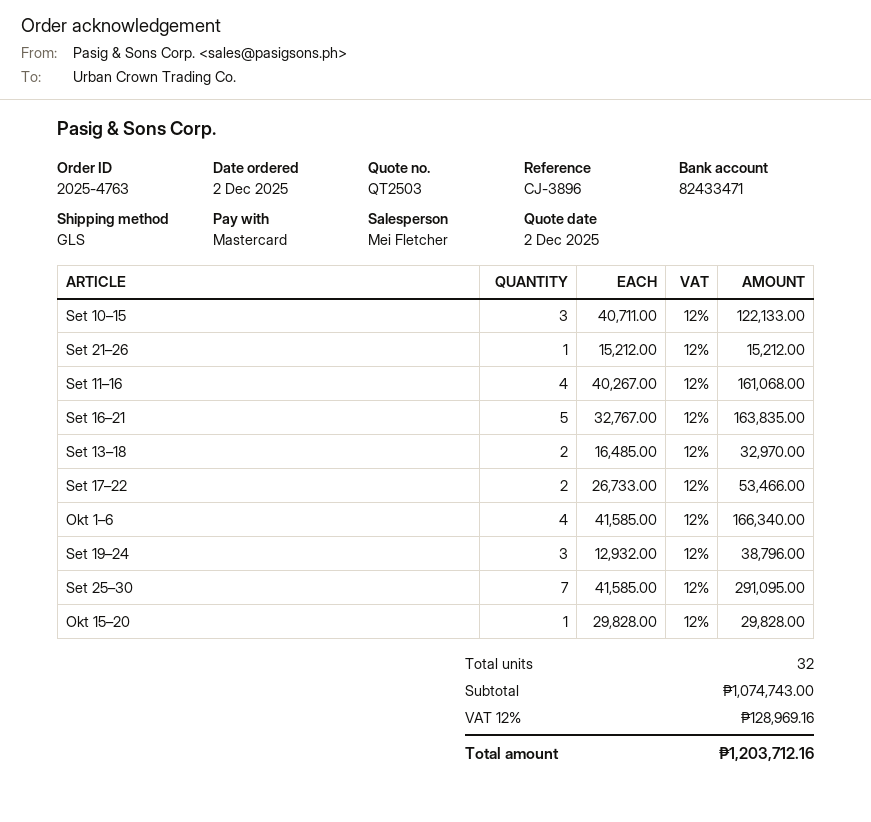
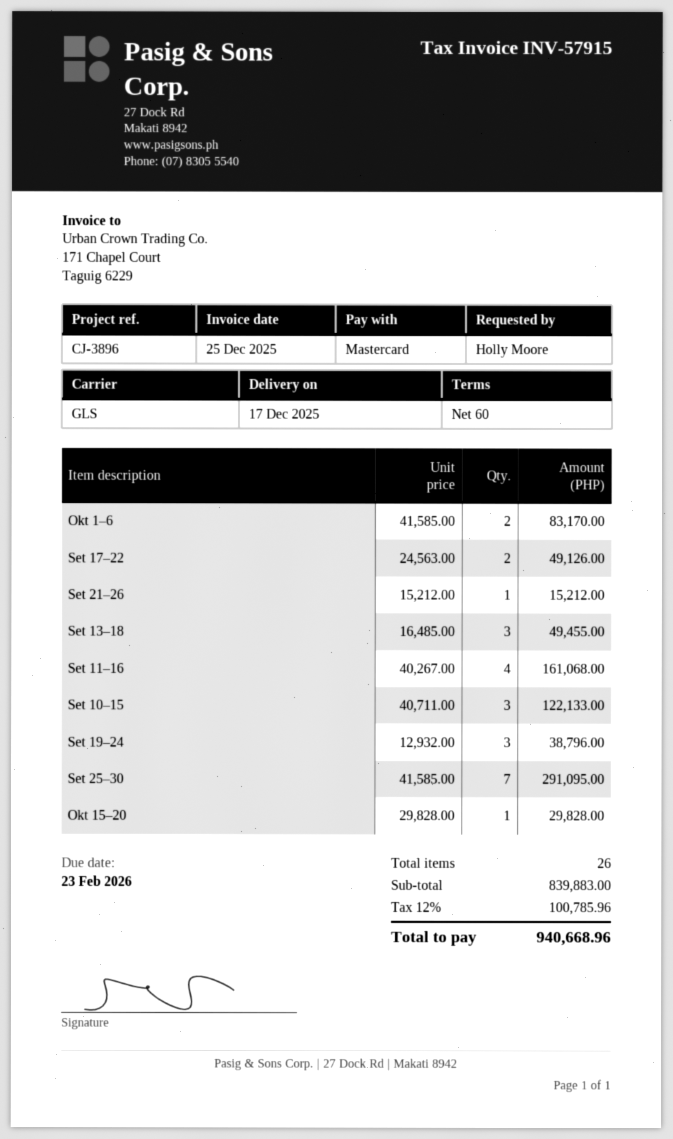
Set 16–21: 5 x 32767.00 = 163835.00 -> none
Set 13–18: 2 x 16485.00 = 32970.00 -> 3 x 16485.00 = 49455.00
Set 17–22: 2 x 26733.00 = 53466.00 -> 2 x 24563.00 = 49126.00
Okt 1–6: 4 x 41585.00 = 166340.00 -> 2 x 41585.00 = 83170.00
total quantity: 32 -> 26
subtotal: 1074743.00 -> 839883.00
tax: 12% = 128969.16 -> 12% = 100785.96
total: 1203712.16 -> 940668.96

